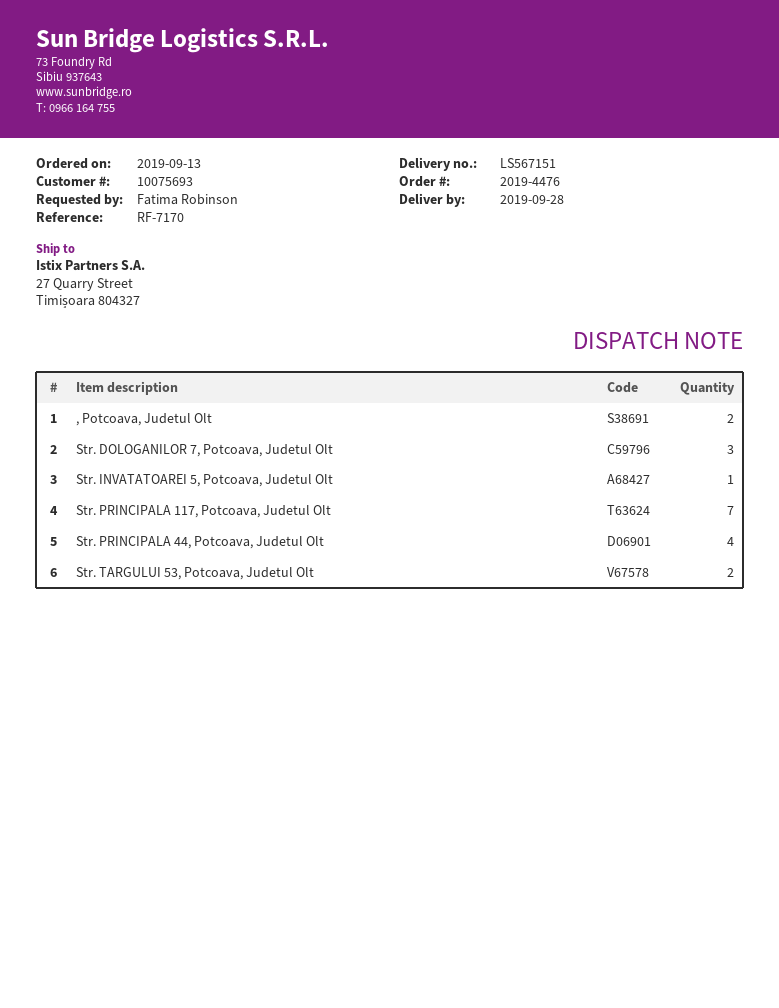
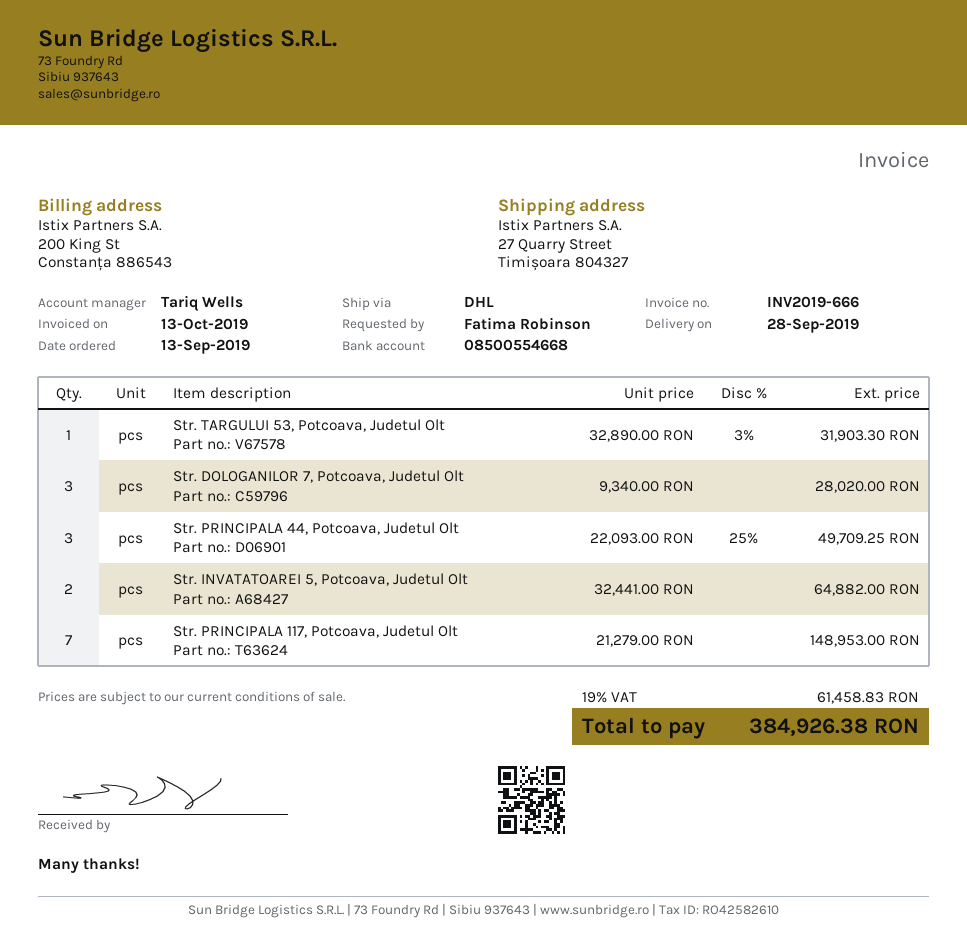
, Potcoava, Judetul Olt: 2 -> none
Str. INVATATOAREI 5, Potcoava, Judetul Olt: 1 -> 2
Str. PRINCIPALA 44, Potcoava, Judetul Olt: 4 -> 3
Str. TARGULUI 53, Potcoava, Judetul Olt: 2 -> 1

